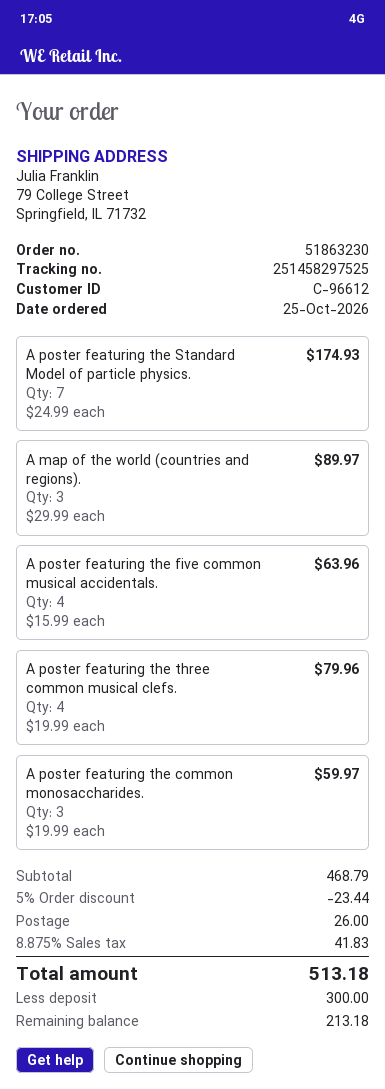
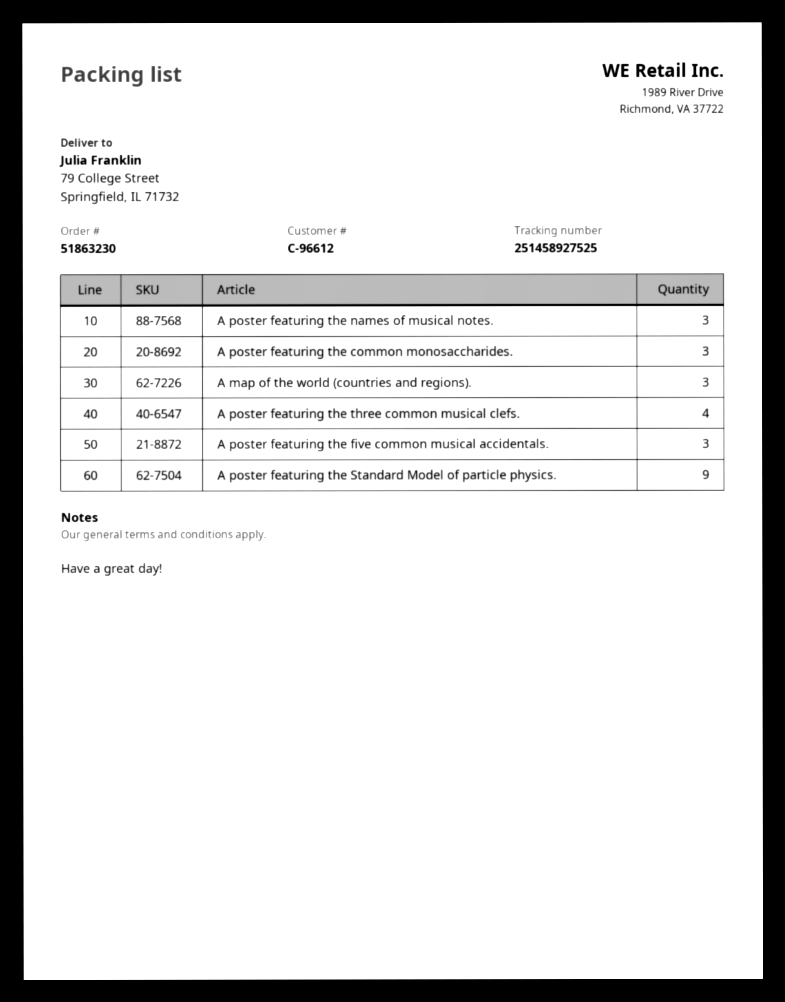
tracking number: 251458297525 -> 251458927525
A poster featuring the Standard Model of particle physics.: 7 -> 9
A poster featuring the five common musical accidentals.: 4 -> 3
A poster featuring the names of musical notes.: none -> 3

